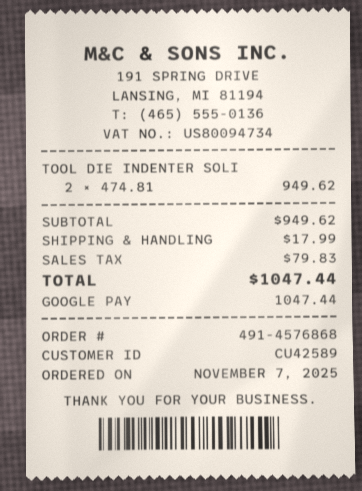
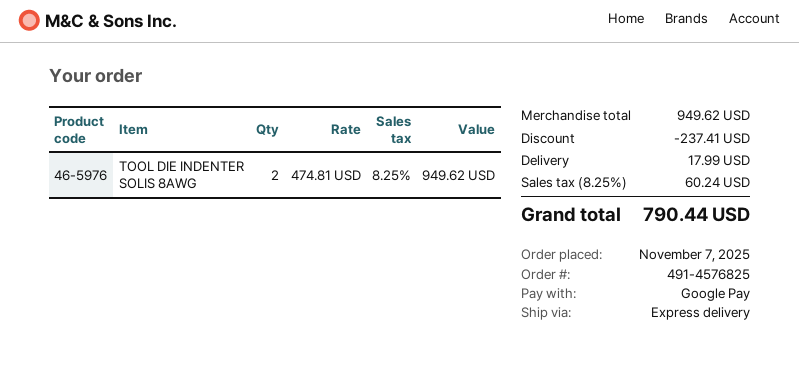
order number: 491-4576868 -> 491-4576825
discount: none -> 237.41
tax: 79.83 -> 60.24
total: 1047.44 -> 790.44

